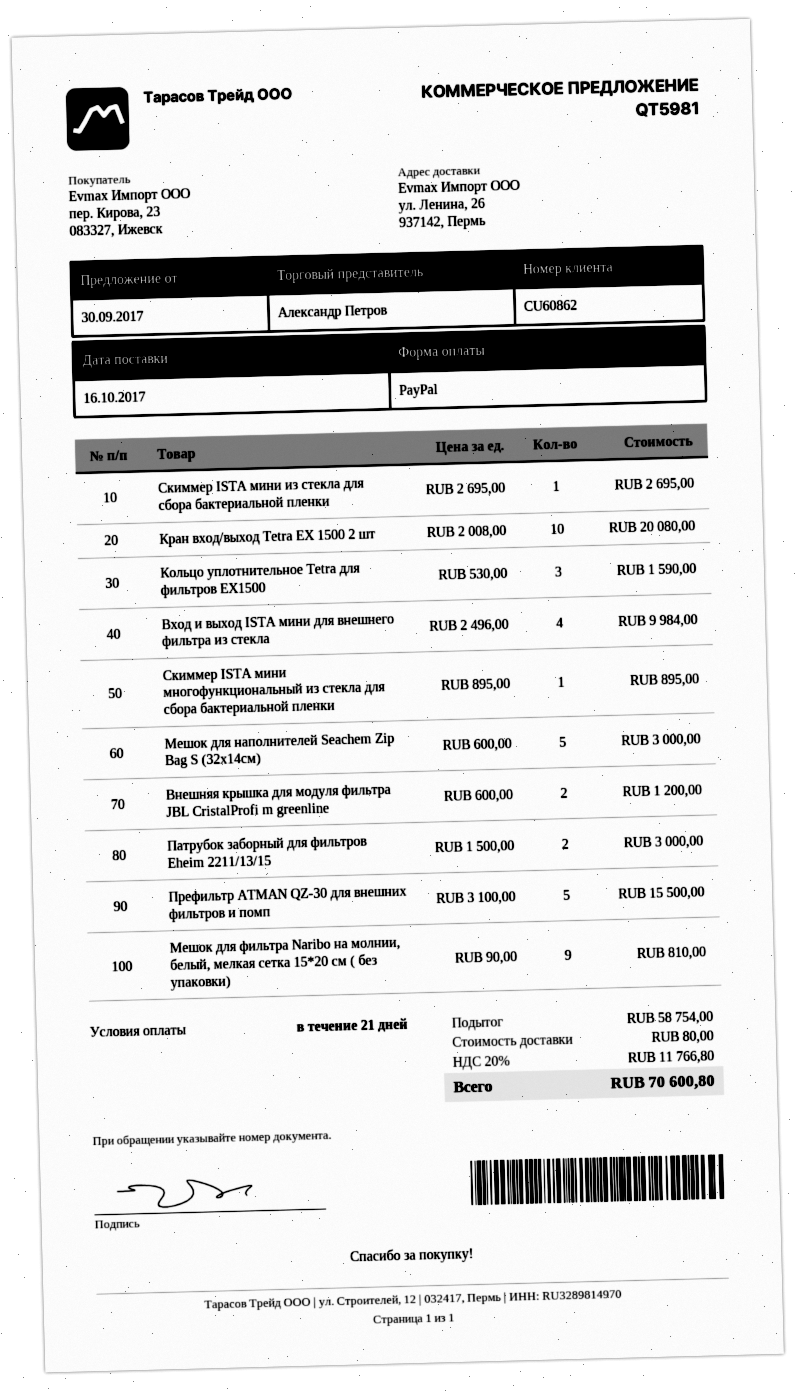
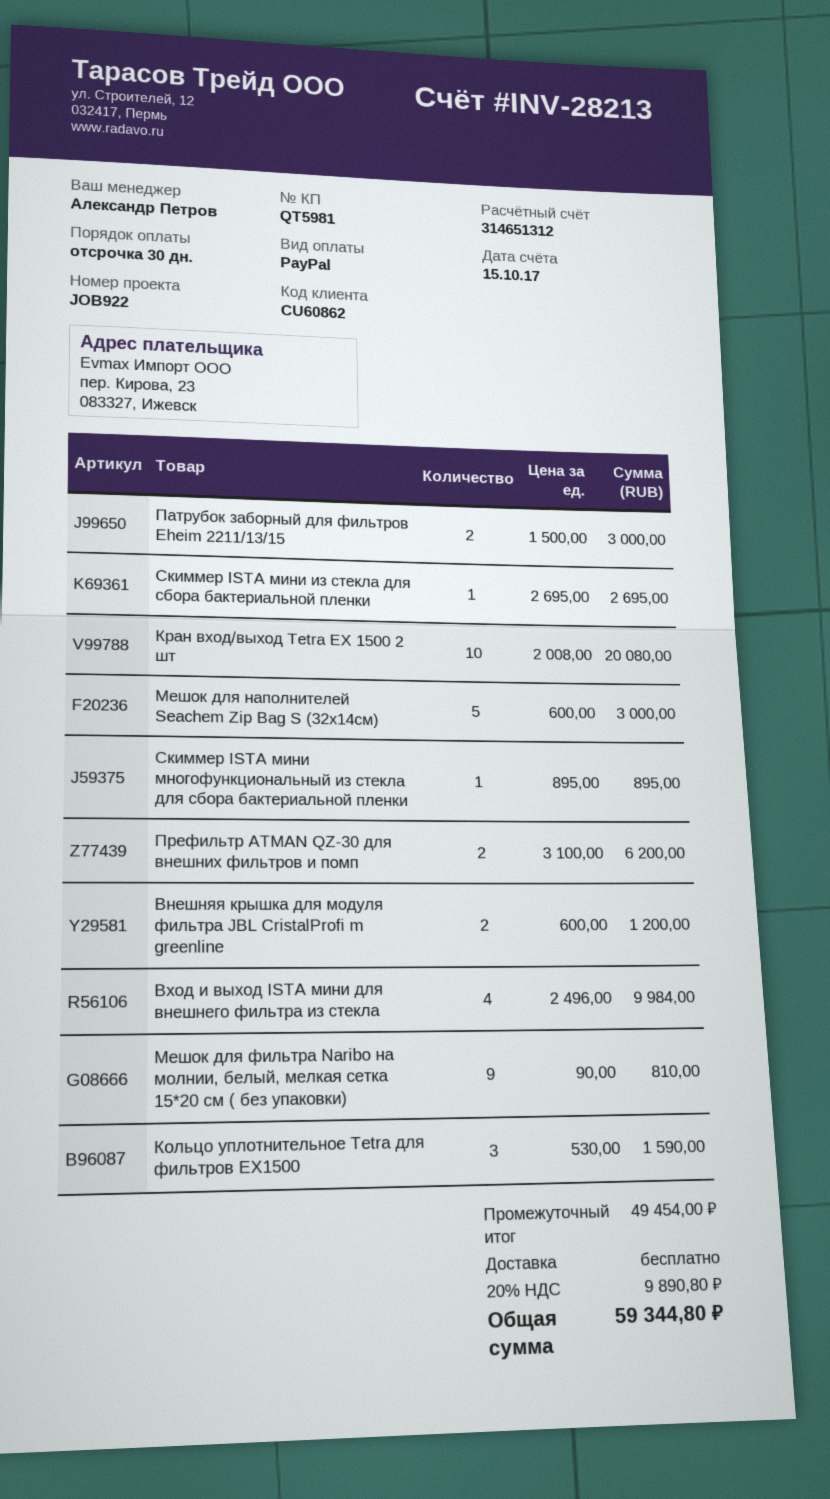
payment terms: 21 days -> 30 days
Префильтр ATMAN QZ-30 для внешниx фильтров и помп: 5 x 3100.00 = 15500.00 -> 2 x 3100.00 = 6200.00
subtotal: 58754.00 -> 49454.00
shipping: 80.00 -> 0.00
tax: 20% = 11766.80 -> 20% = 9890.80
total: 70600.80 -> 59344.80

